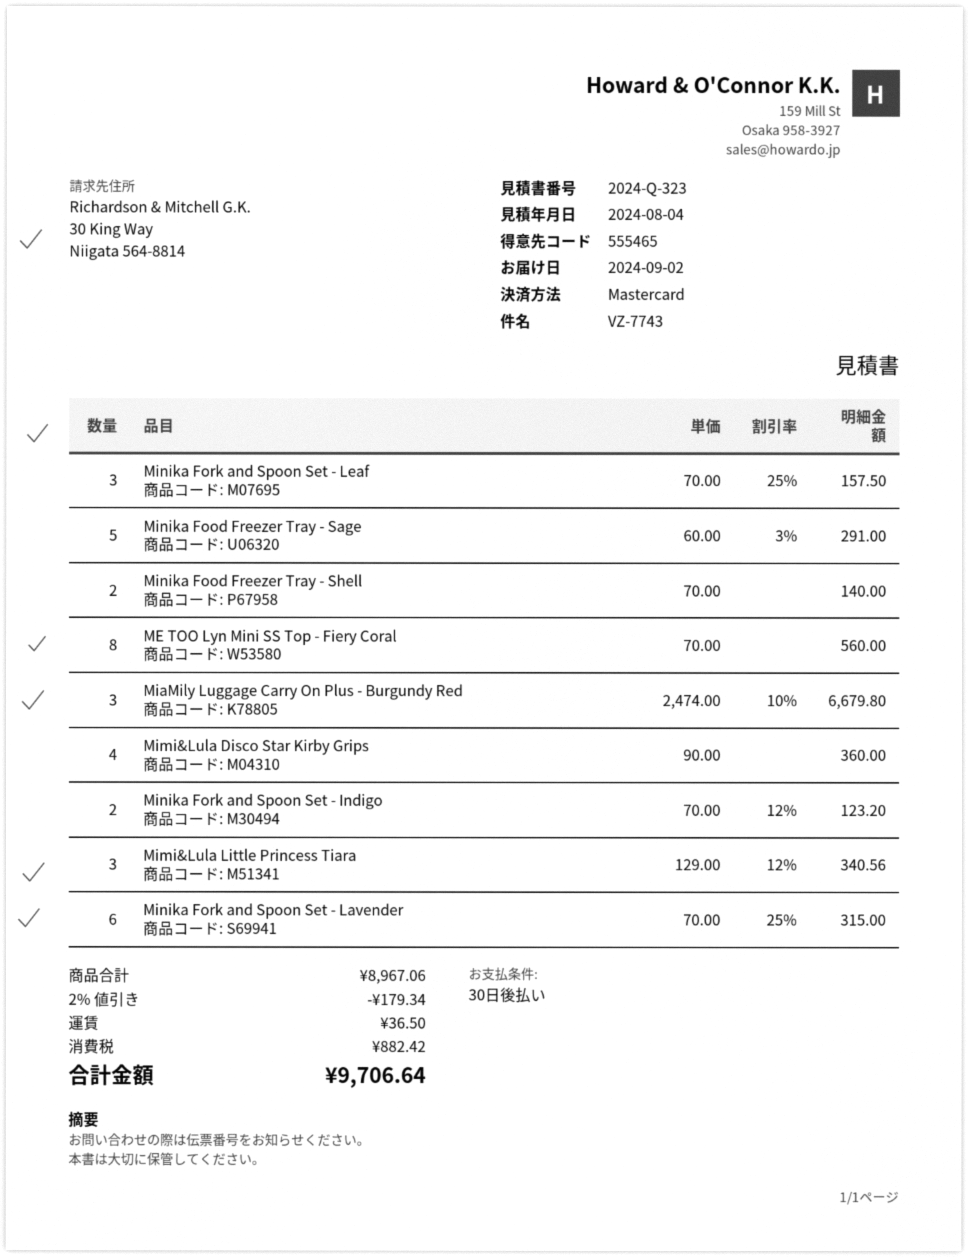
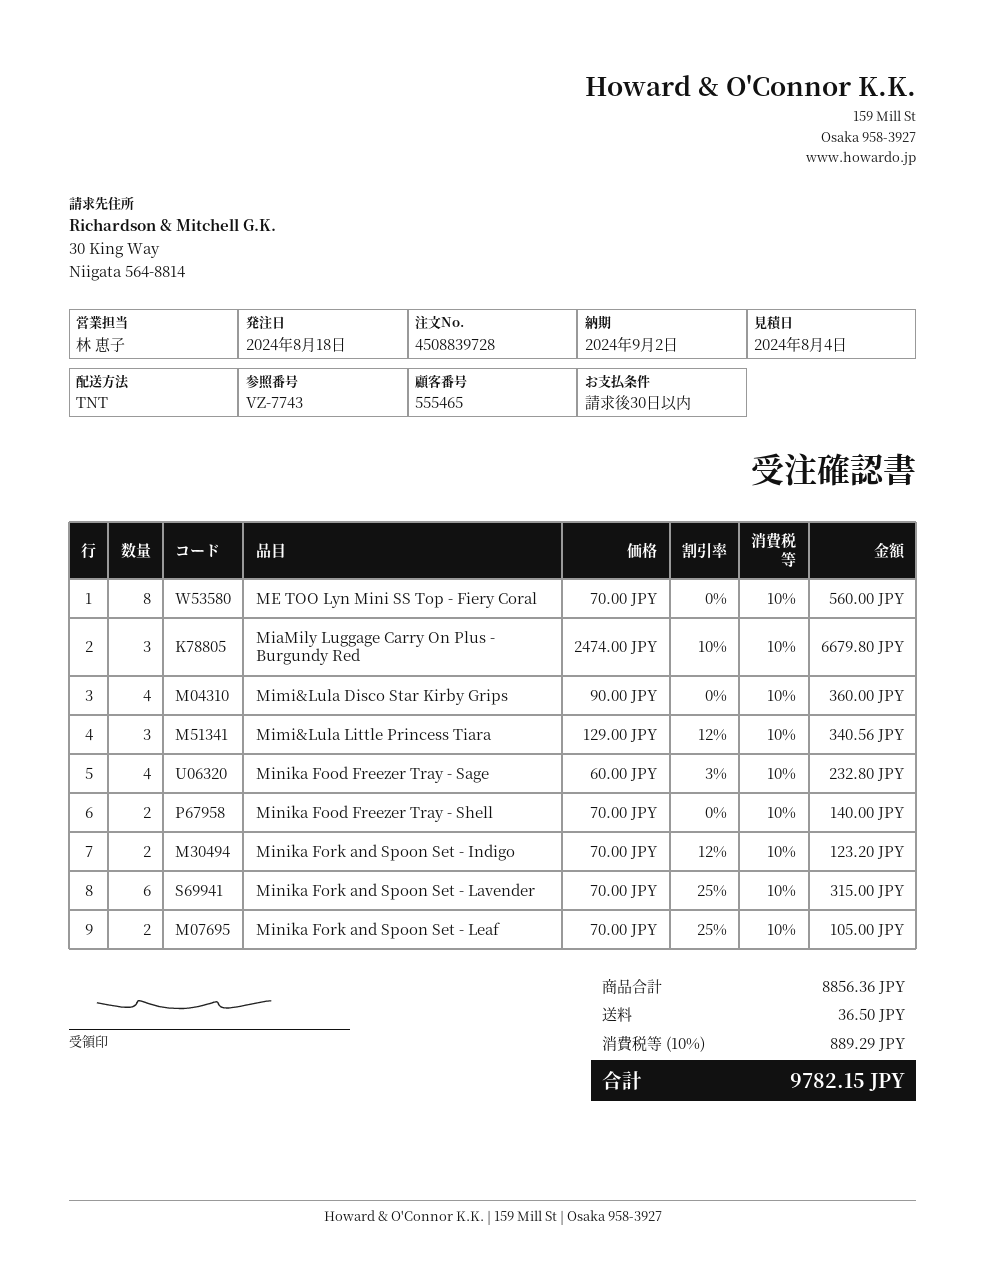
Minika Fork and Spoon Set - Leaf: 3 x 70.00 - 25% = 157.50 -> 2 x 70.00 - 25% = 105.00
Minika Food Freezer Tray - Sage: 5 x 60.00 - 3% = 291.00 -> 4 x 60.00 - 3% = 232.80
subtotal: 8967.06 -> 8856.36
discount: 2% = 179.34 -> none
tax: 882.42 -> 889.29
total: 9706.64 -> 9782.15

